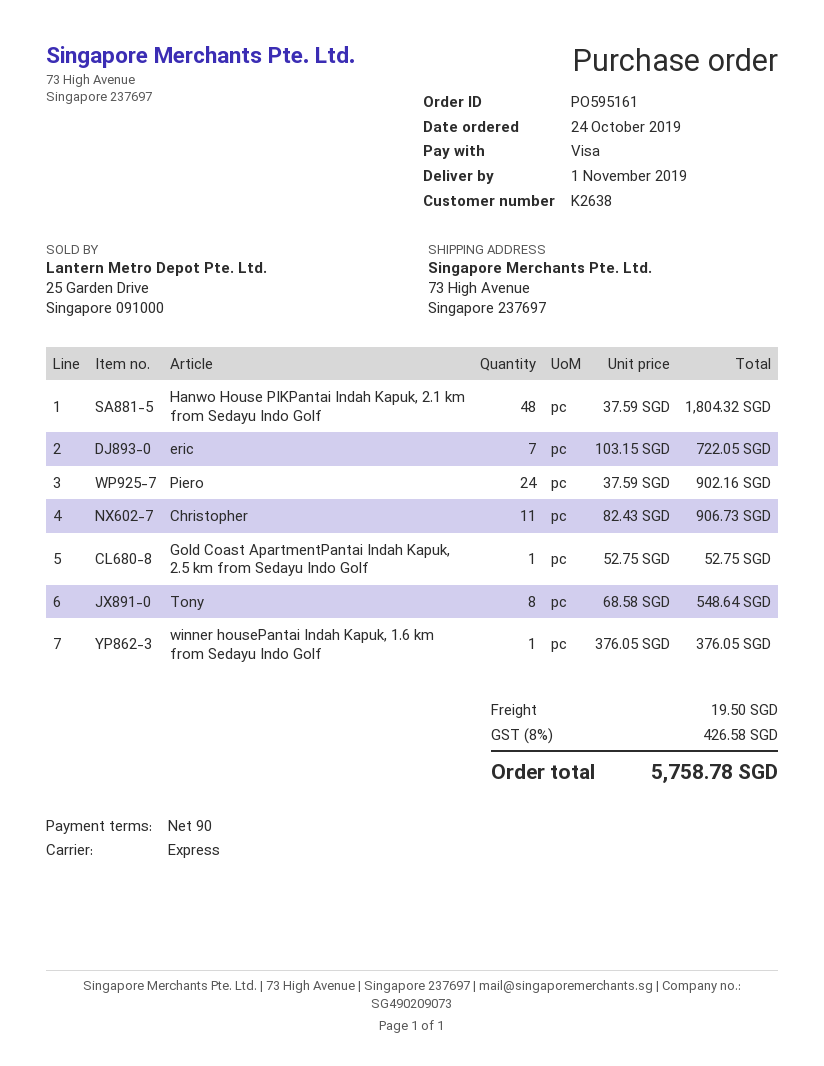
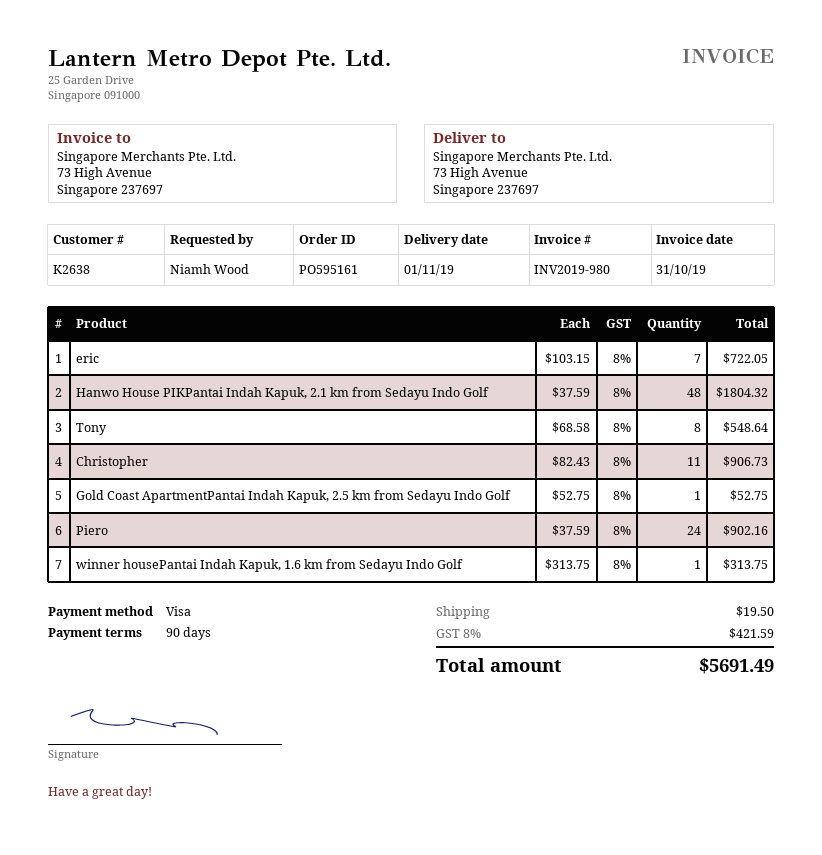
winner housePantai Indah Kapuk, 1.6 km from Sedayu Indo Golf: 1 x 376.05 = 376.05 -> 1 x 313.75 = 313.75
tax: 8% = 426.58 -> 8% = 421.59
total: 5758.78 -> 5691.49

